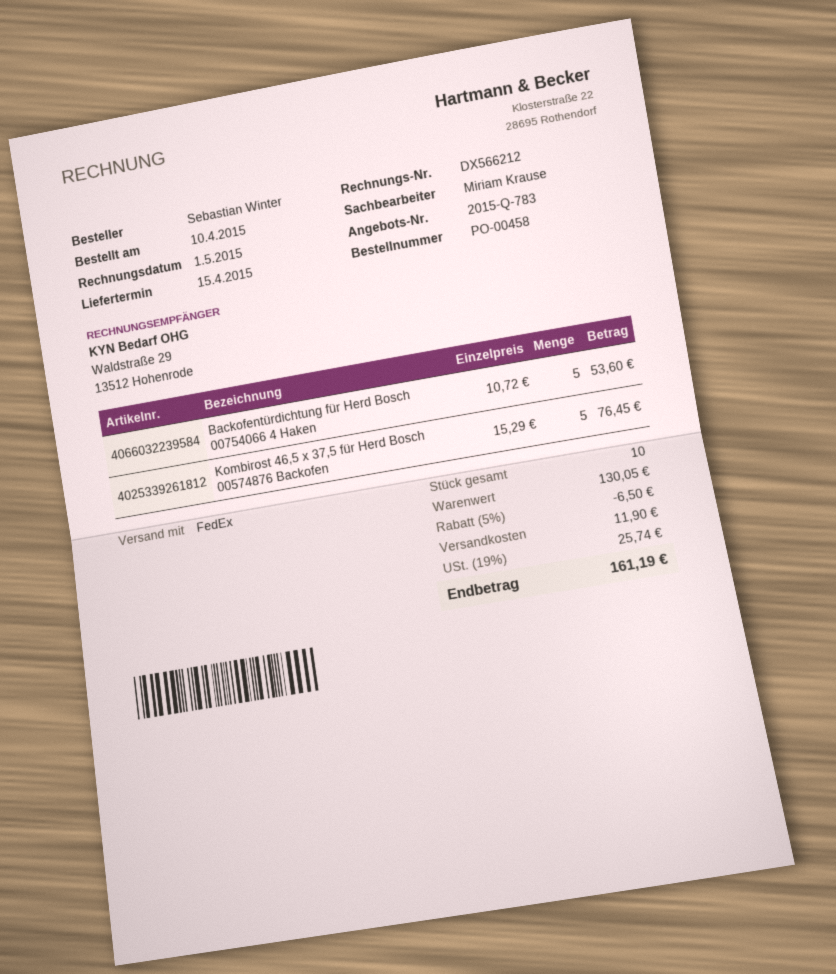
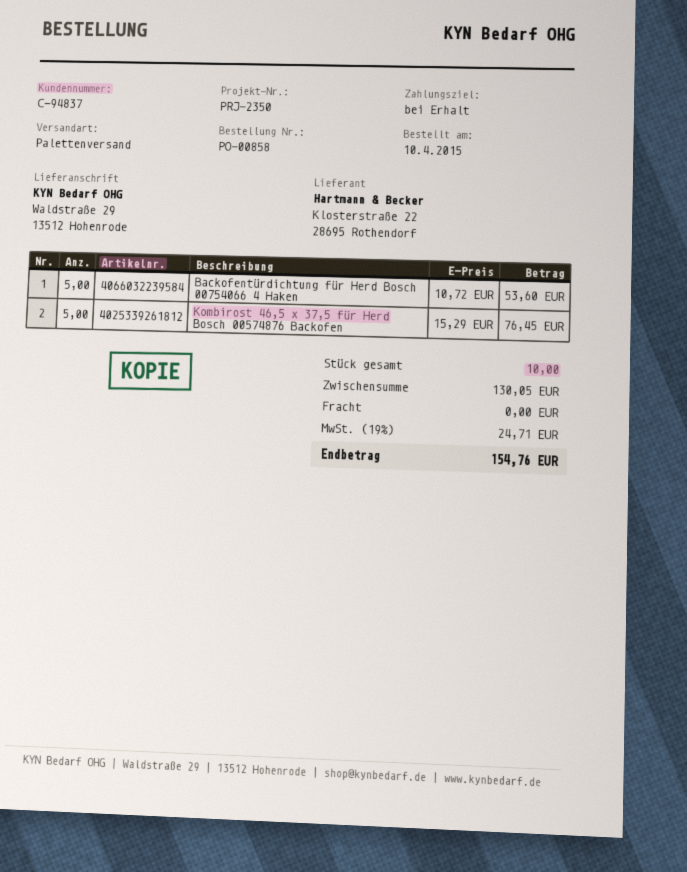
order number: PO-00458 -> PO-00858
shipping method: FedEx -> pallet freight
discount: 5% = 6.50 -> none
shipping: 11.90 -> 0.00
tax: 19% = 25.74 -> 19% = 24.71
total: 161.19 -> 154.76

